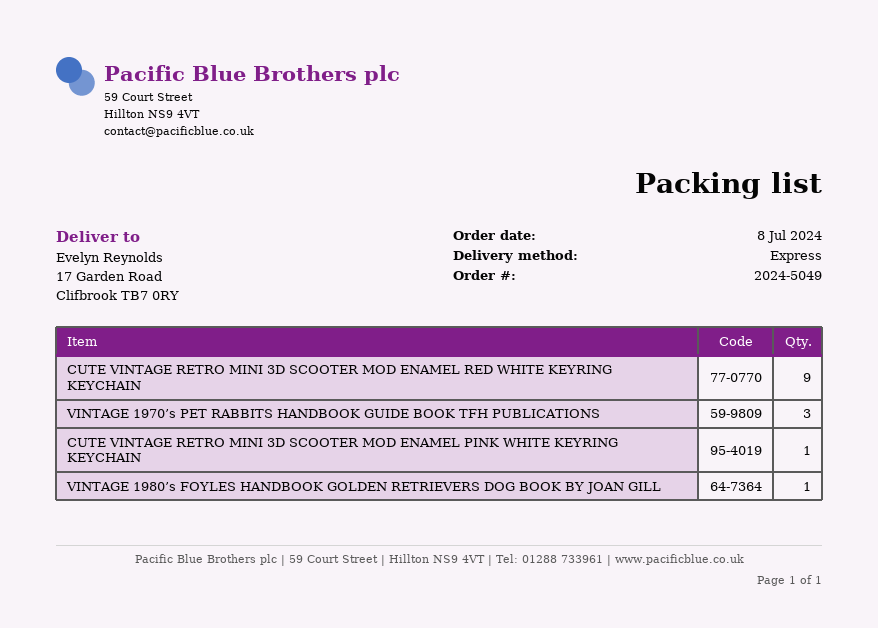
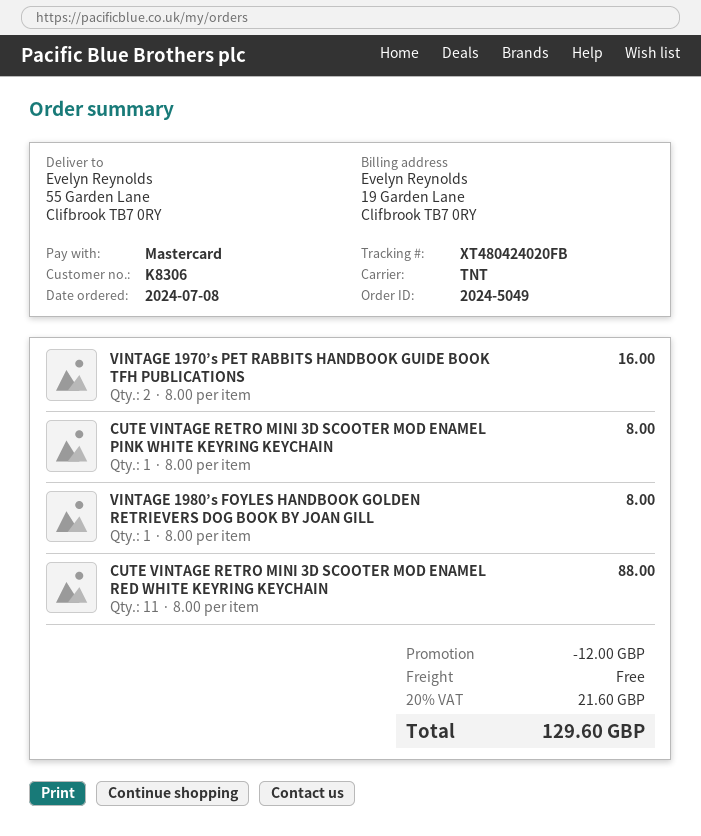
shipping method: express -> TNT
ship to: 17 Garden Road, Clifbrook TB7 0RY -> 55 Garden Lane, Clifbrook TB7 0RY
CUTE VINTAGE RETRO MINI 3D SCOOTER MOD ENAMEL RED WHITE KEYRING KEYCHAIN: 9 -> 11
VINTAGE 1970’s PET RABBITS HANDBOOK GUIDE BOOK TFH PUBLICATIONS: 3 -> 2

